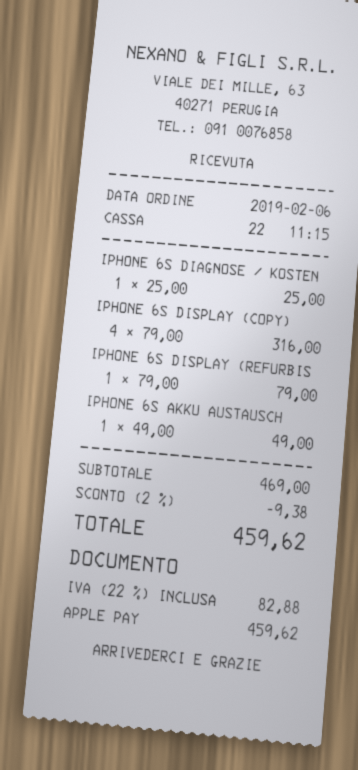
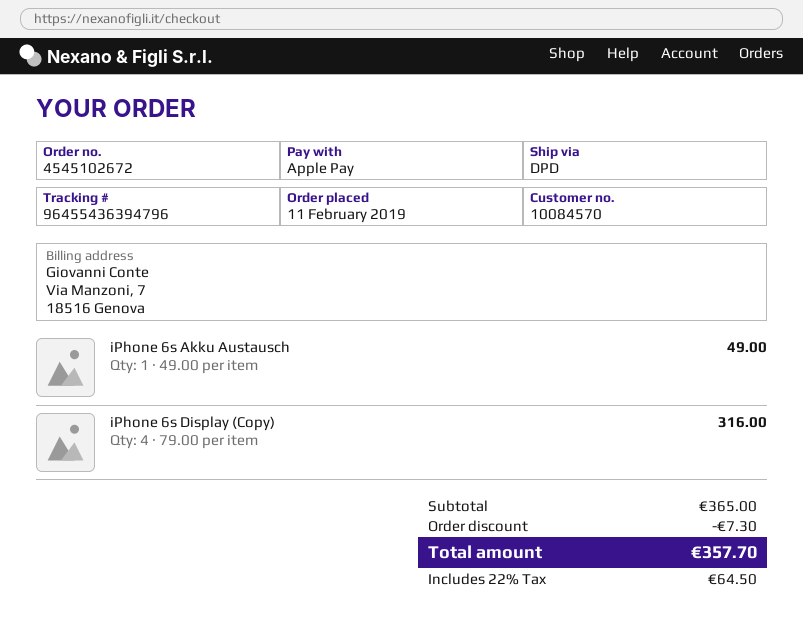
order date: 2019-02-06 -> 2019-02-11
IPHONE 6S DIAGNOSE / KOSTEN: 1 x 25.00 = 25.00 -> none
IPHONE 6S DISPLAY (REFURBIS: 1 x 79.00 = 79.00 -> none
subtotal: 469.00 -> 365.00
discount: 9.38 -> 7.30
tax: 22% = 82.88 -> 22% = 64.50
total: 459.62 -> 357.70

